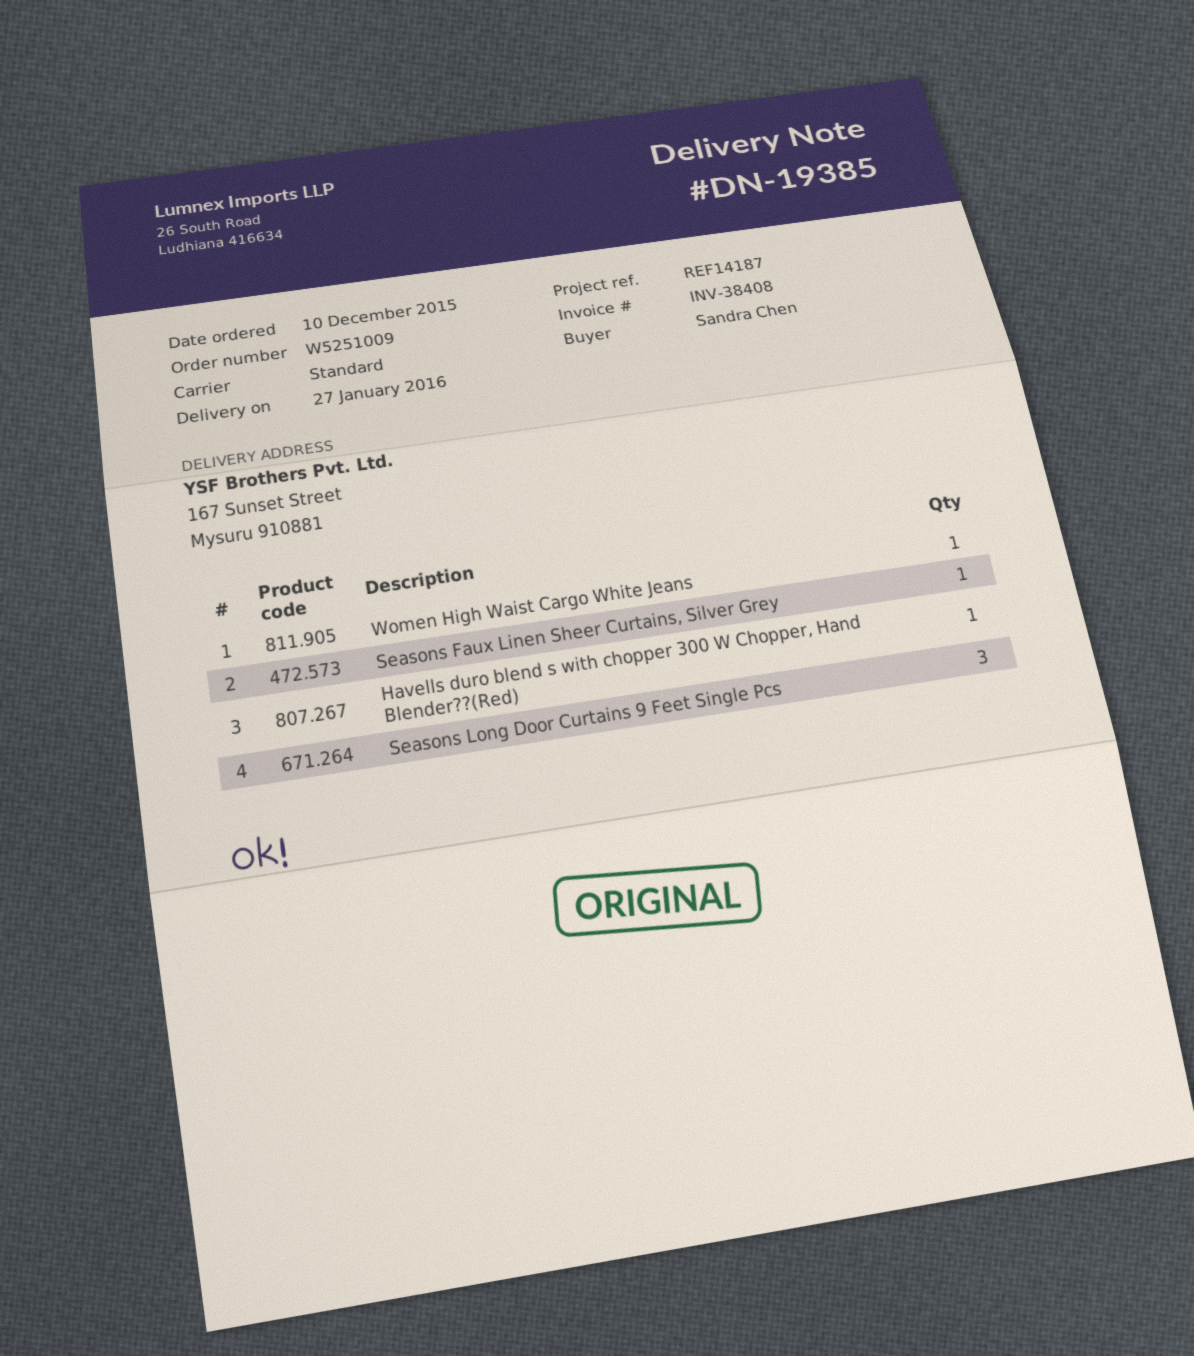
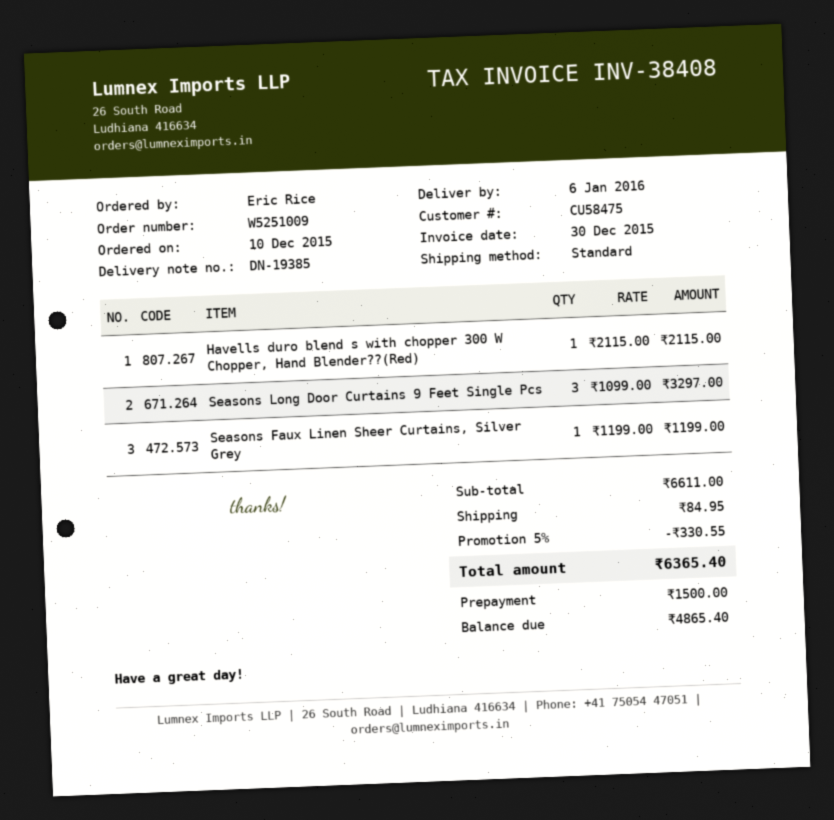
delivery date: 2016-01-27 -> 2016-01-06
ordered by: Sandra Chen -> Eric Rice
Women High Waist Cargo White Jeans: 1 -> none

